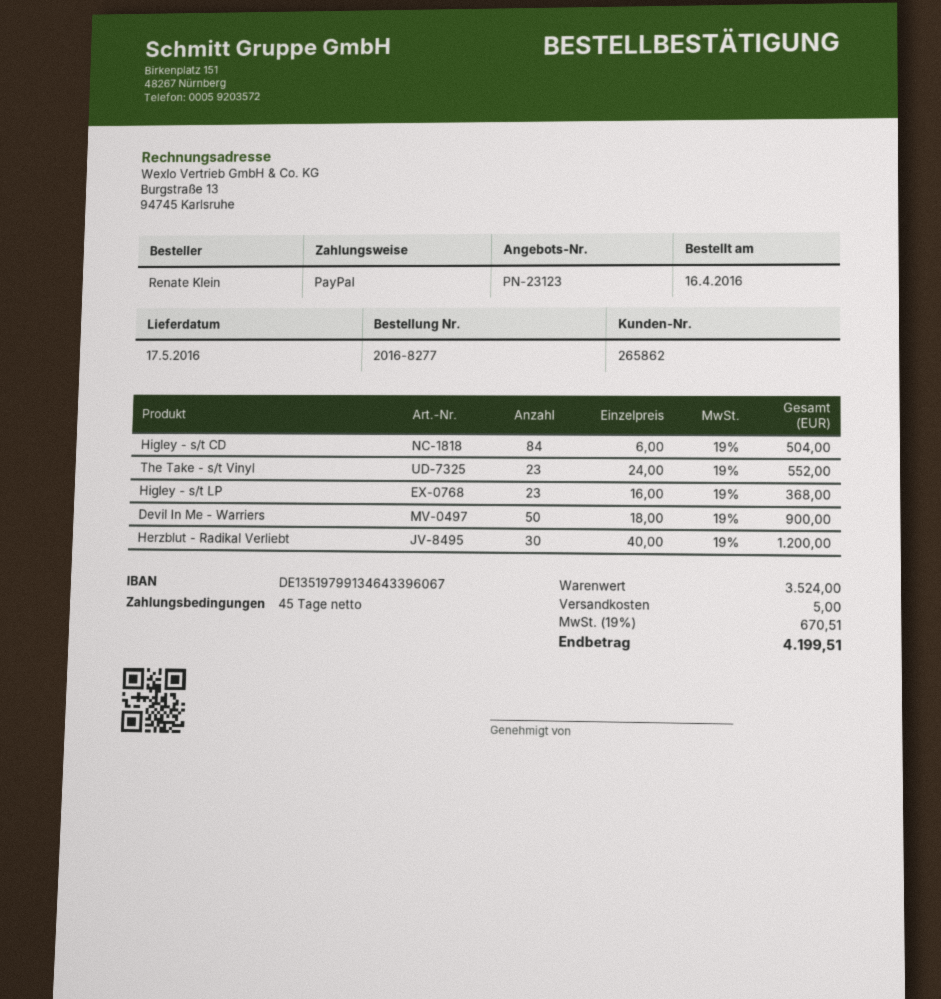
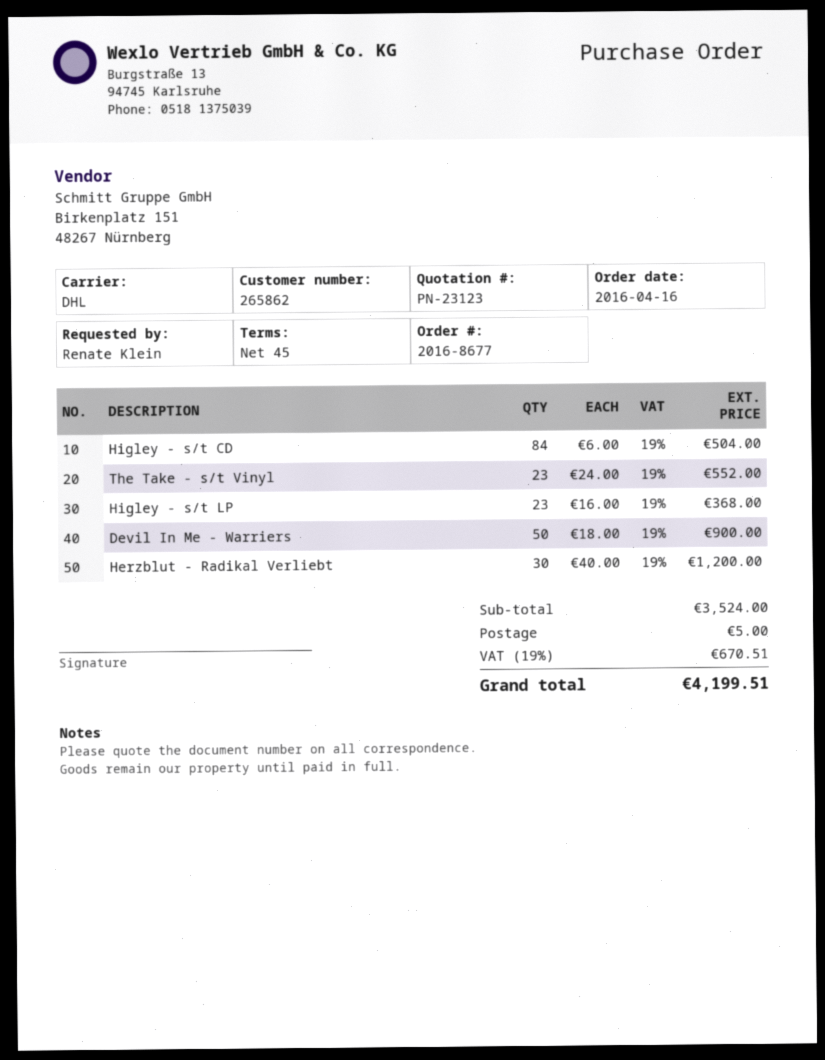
order number: 2016-8277 -> 2016-8677

